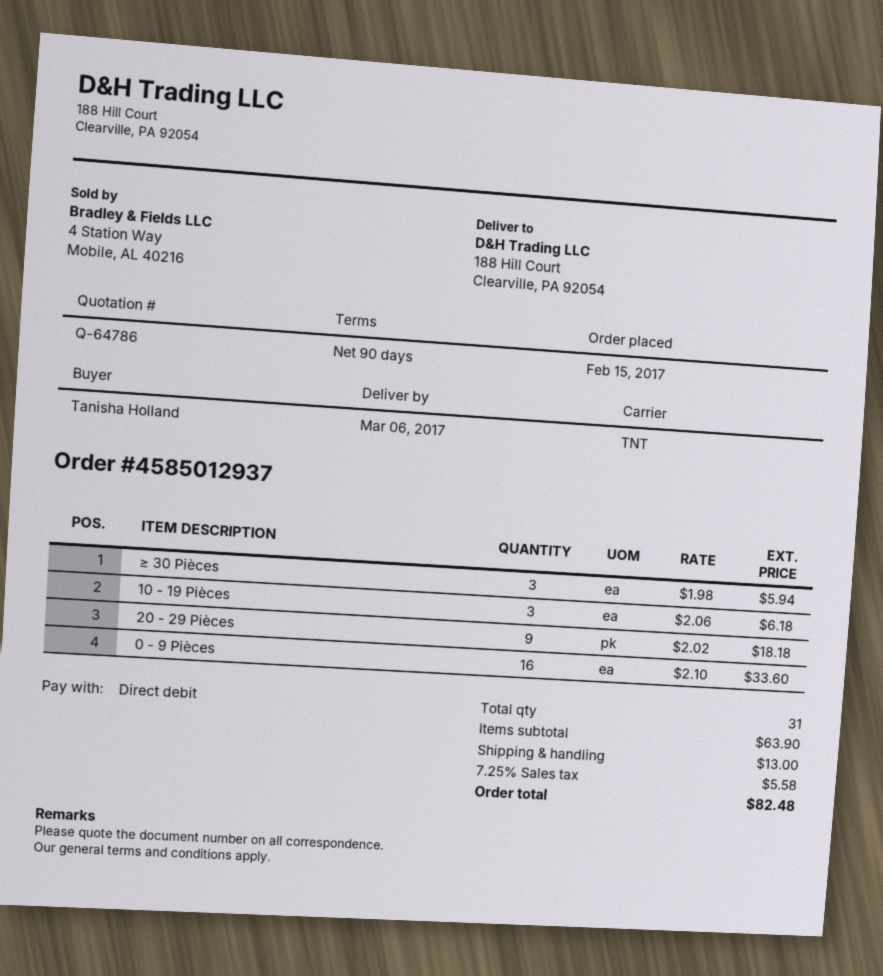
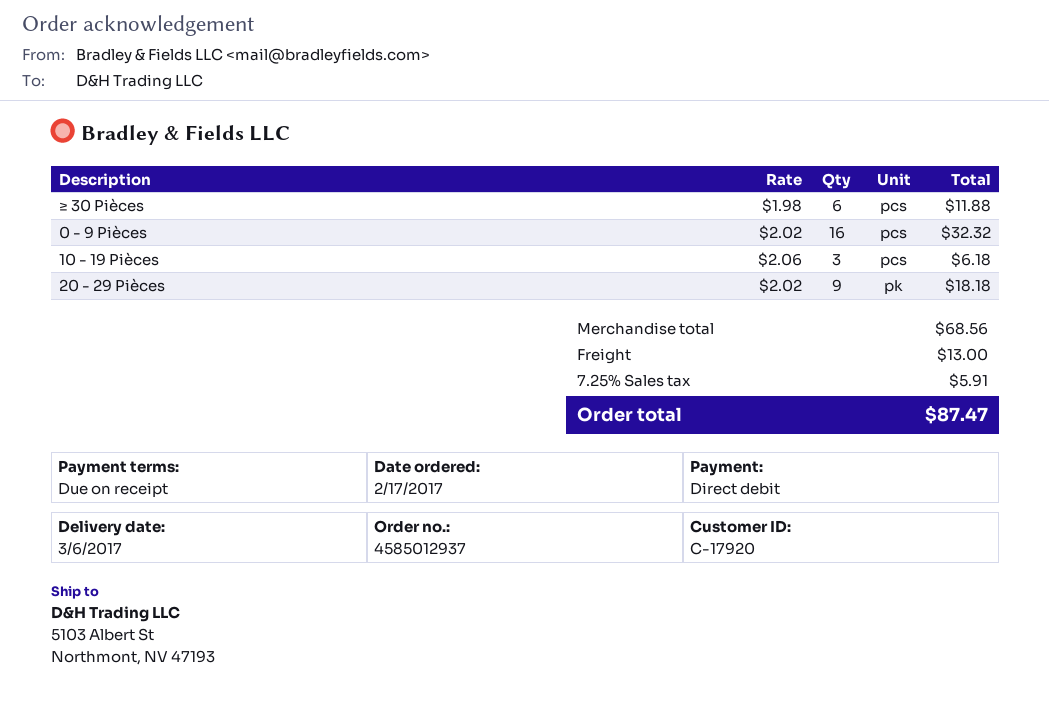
order date: 2017-02-15 -> 2017-02-17
payment terms: 90 days -> on receipt
ship to: 188 Hill Court, Clearville, PA 92054 -> 5103 Albert St, Northmont, NV 47193
≥ 30 Pièces: 3 x 1.98 = 5.94 -> 6 x 1.98 = 11.88
0 - 9 Pièces: 16 x 2.10 = 33.60 -> 16 x 2.02 = 32.32
subtotal: 63.90 -> 68.56
tax: 7.25% = 5.58 -> 7.25% = 5.91
total: 82.48 -> 87.47

